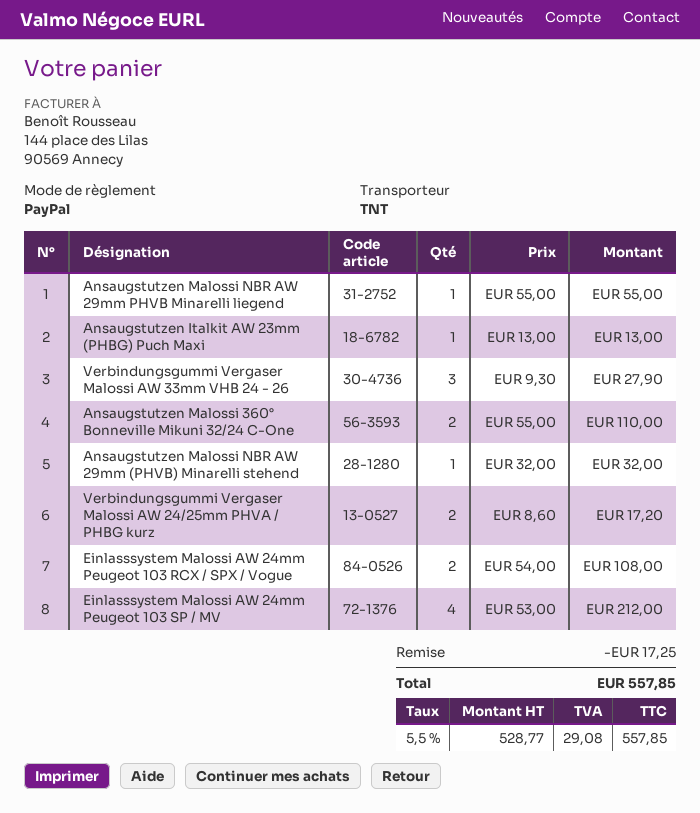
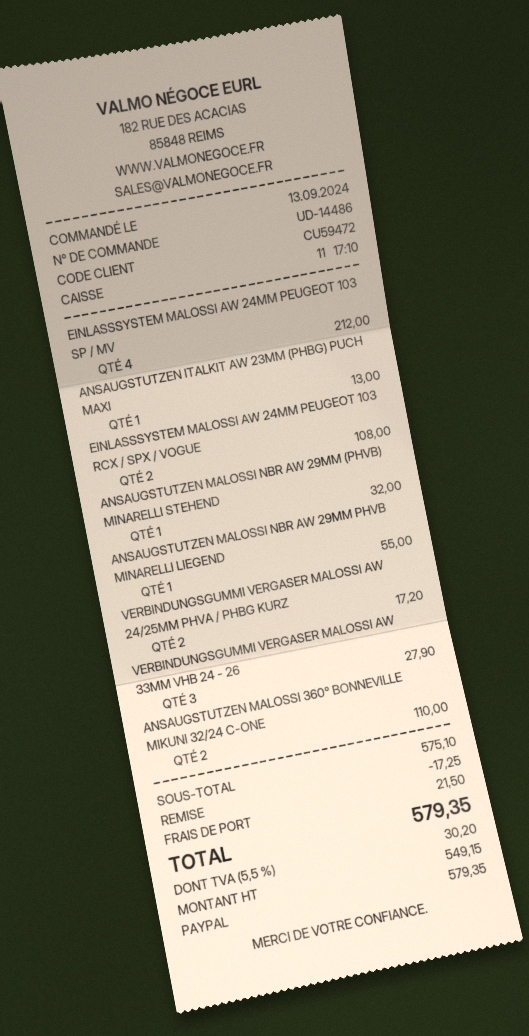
shipping: none -> 21.50
net: 528.77 -> 549.15
tax: 5.5% = 29.08 -> 5.5% = 30.20
total: 557.85 -> 579.35

